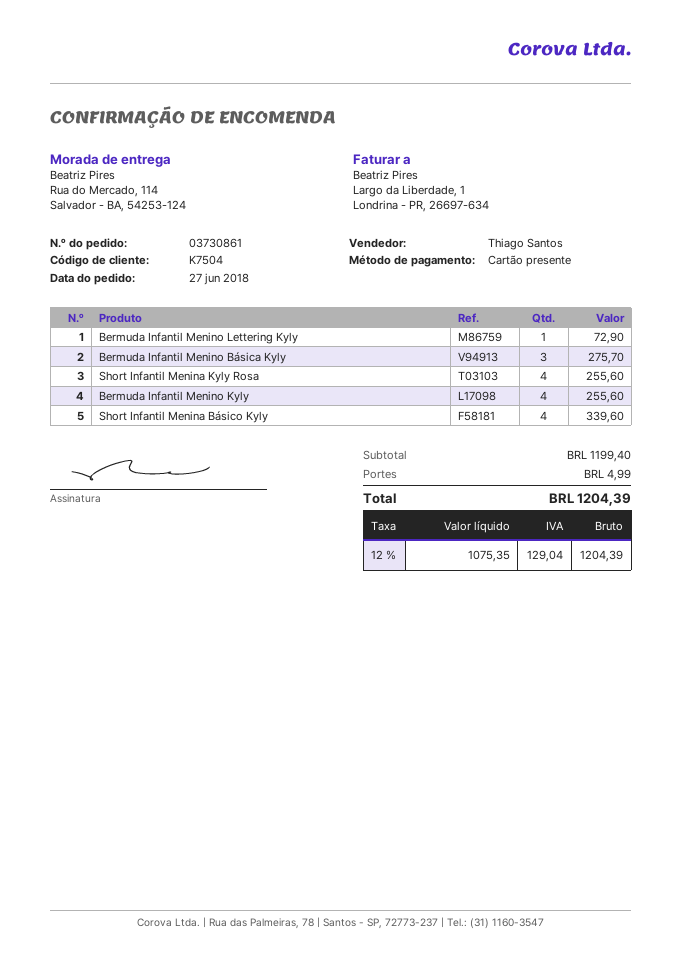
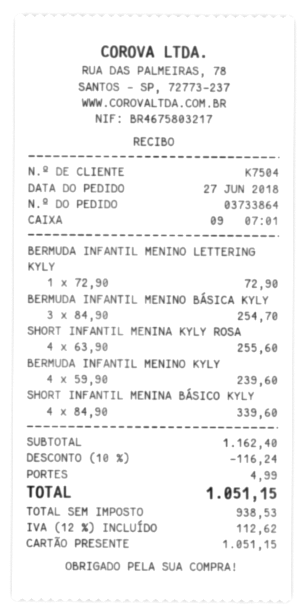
order number: 03730861 -> 03733864
Bermuda Infantil Menino Básica Kyly: 3 for 275.70 -> 3 for 254.70
Bermuda Infantil Menino Kyly: 4 for 255.60 -> 4 for 239.60
subtotal: 1199.40 -> 1162.40
discount: none -> 10% = 116.24
net: 1075.35 -> 938.53
tax: 12% = 129.04 -> 12% = 112.62
total: 1204.39 -> 1051.15

